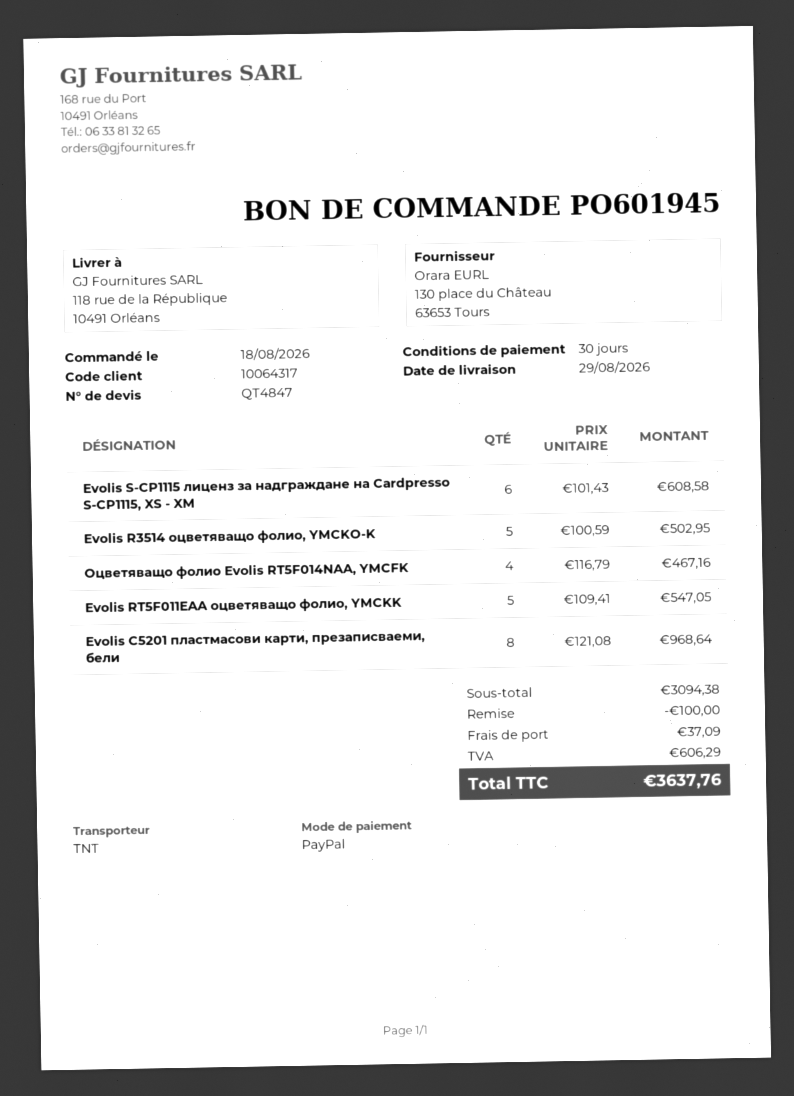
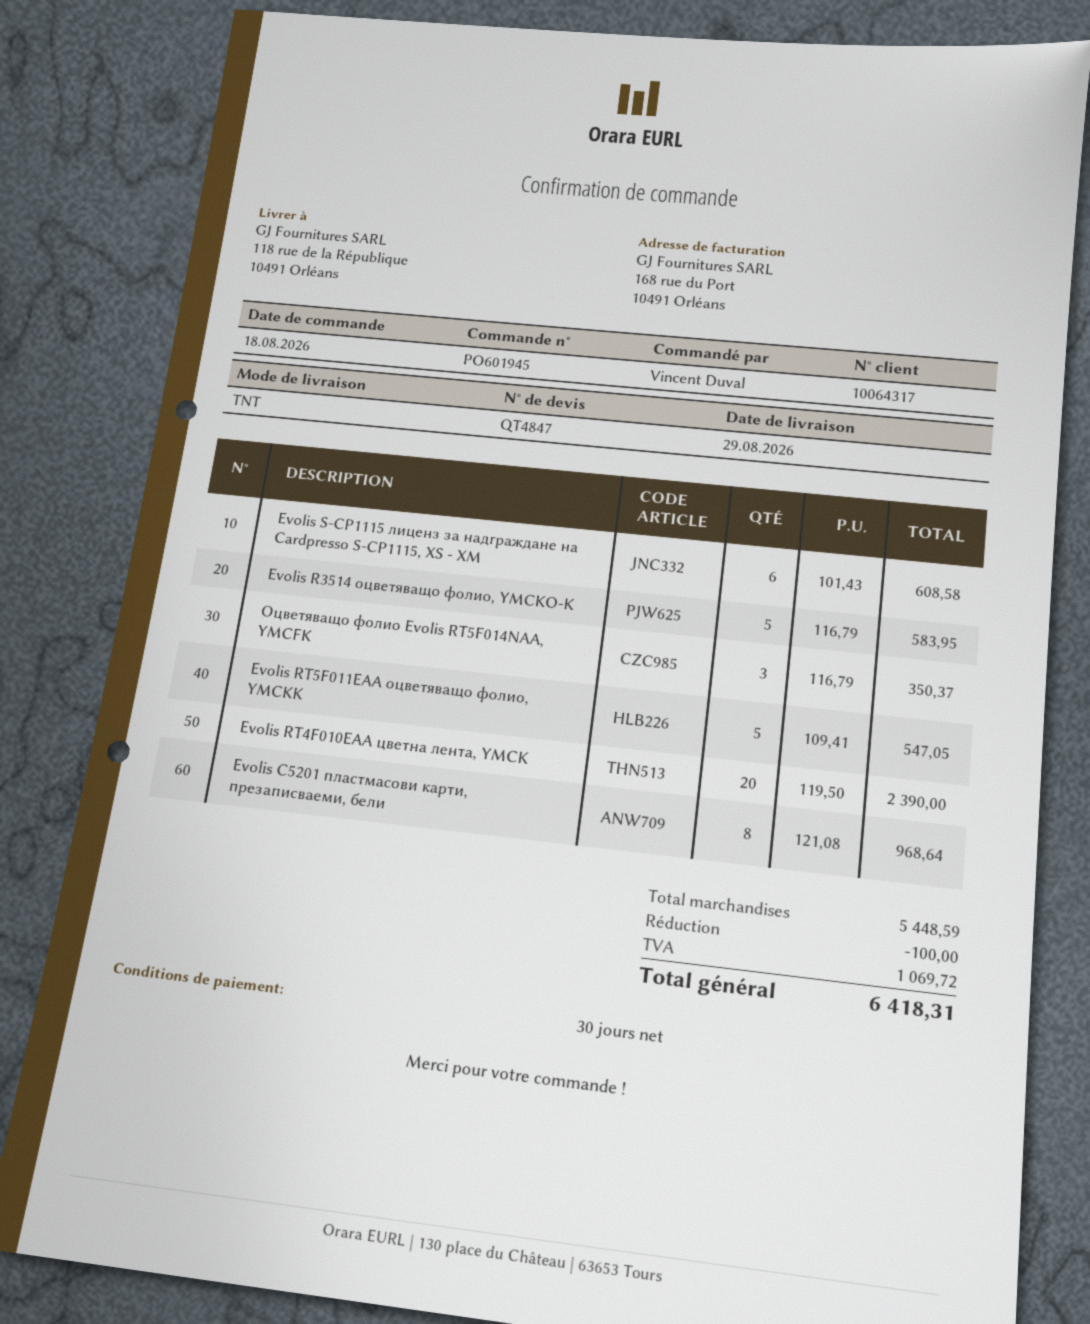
Evolis R3514 оцветяващо фолио, YMCKO-K: 5 x 100.59 = 502.95 -> 5 x 116.79 = 583.95
Оцветяващо фолио Evolis RT5F014NAA, YMCFK: 4 x 116.79 = 467.16 -> 3 x 116.79 = 350.37
Evolis RT4F010EAA цветна лента, YMCK: none -> 20 x 119.50 = 2390.00
subtotal: 3094.38 -> 5448.59
shipping: 37.09 -> none
tax: 606.29 -> 1069.72
total: 3637.76 -> 6418.31

